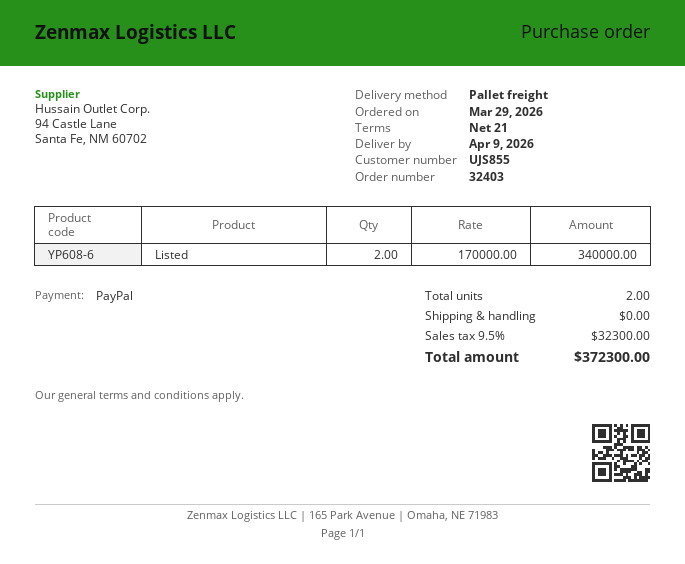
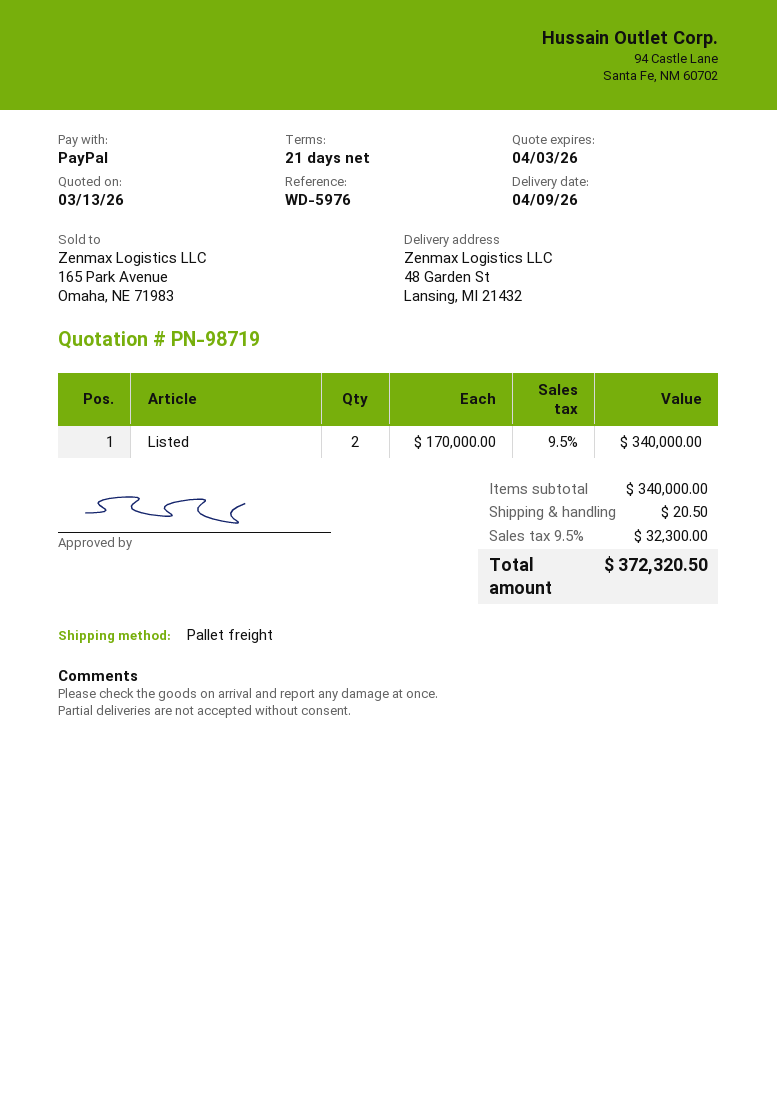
shipping: 0.00 -> 20.50
total: 372300.00 -> 372320.50

